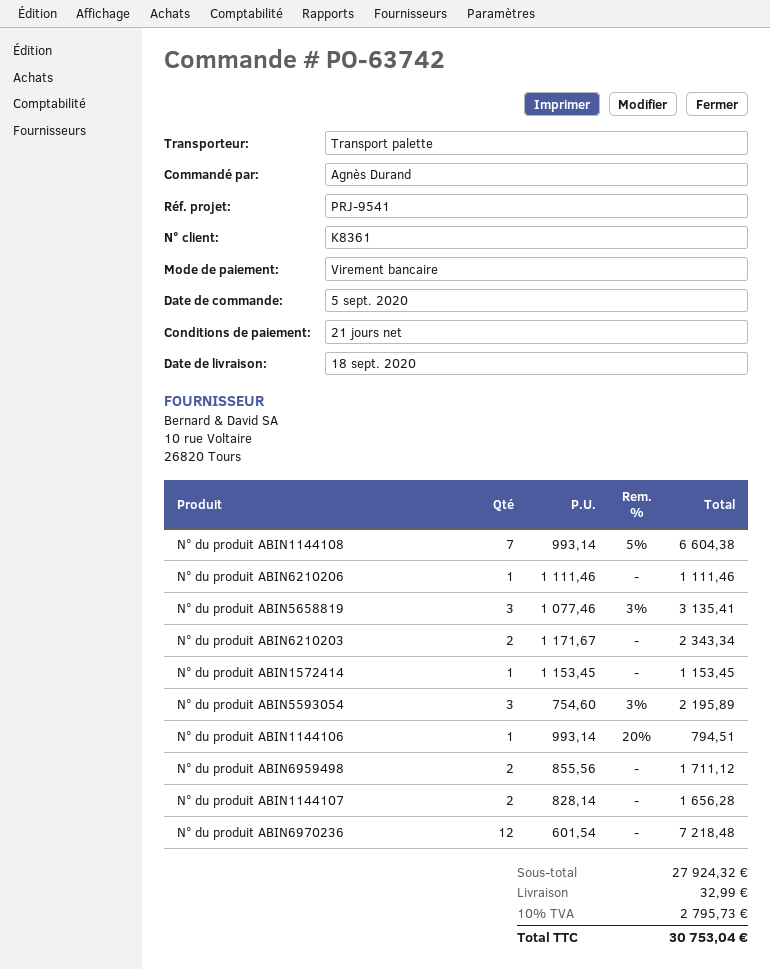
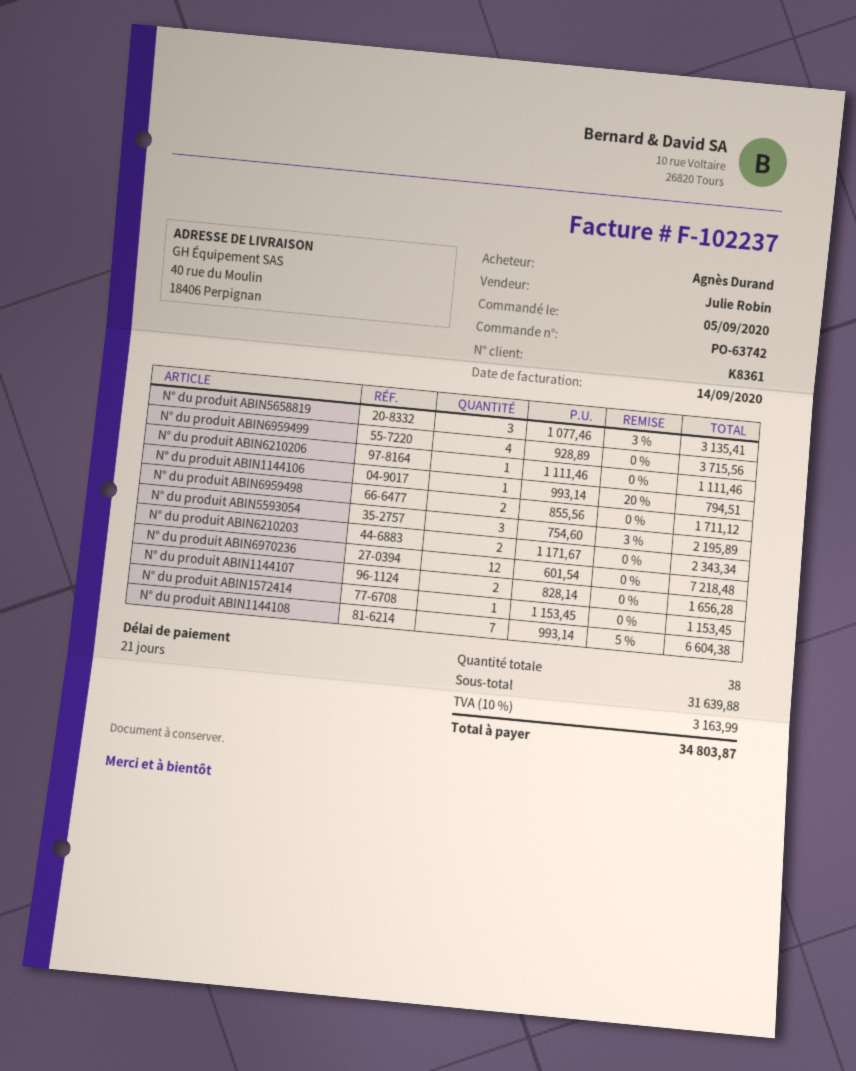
N° du produit ABIN6959499: none -> 4 x 928.89 = 3715.56
subtotal: 27924.32 -> 31639.88
shipping: 32.99 -> none
tax: 10% = 2795.73 -> 10% = 3163.99
total: 30753.04 -> 34803.87

